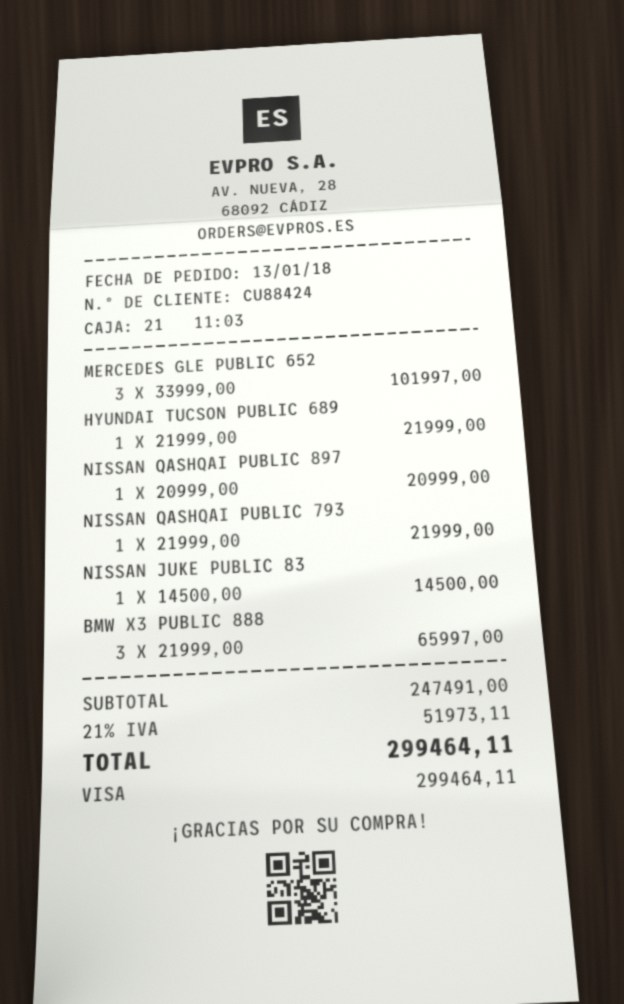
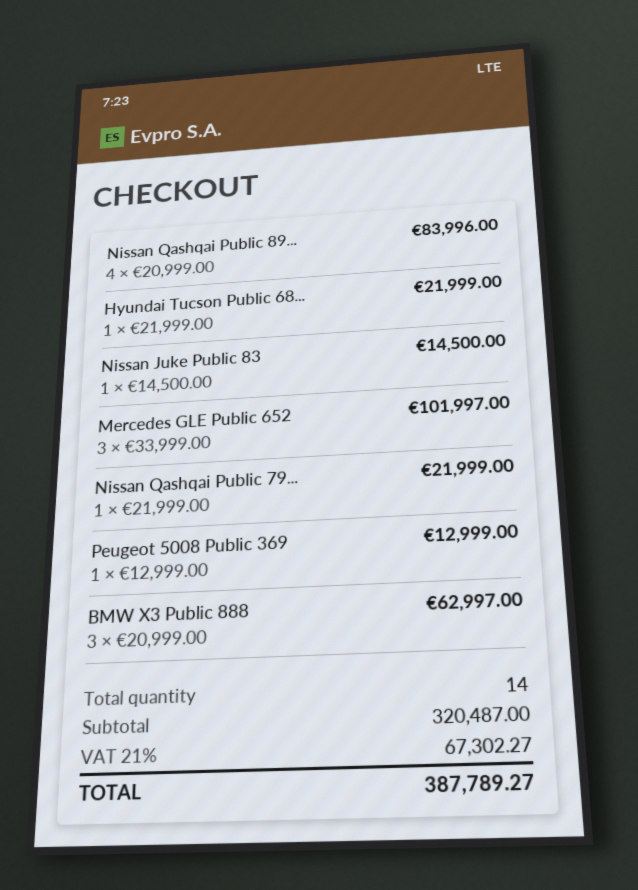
NISSAN QASHQAI PUBLIC 897: 1 x 20999.00 = 20999.00 -> 4 x 20999.00 = 83996.00
BMW X3 PUBLIC 888: 3 x 21999.00 = 65997.00 -> 3 x 20999.00 = 62997.00
Peugeot 5008 Public 369: none -> 1 x 12999.00 = 12999.00
subtotal: 247491.00 -> 320487.00
tax: 21% = 51973.11 -> 21% = 67302.27
total: 299464.11 -> 387789.27

